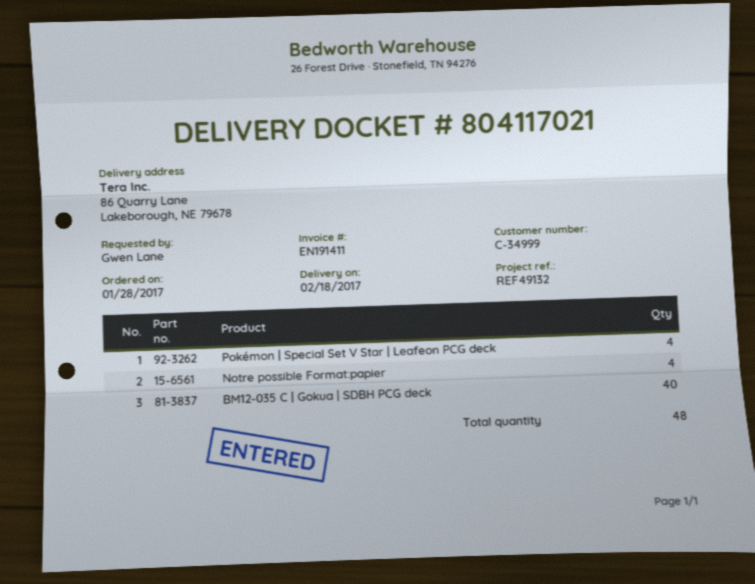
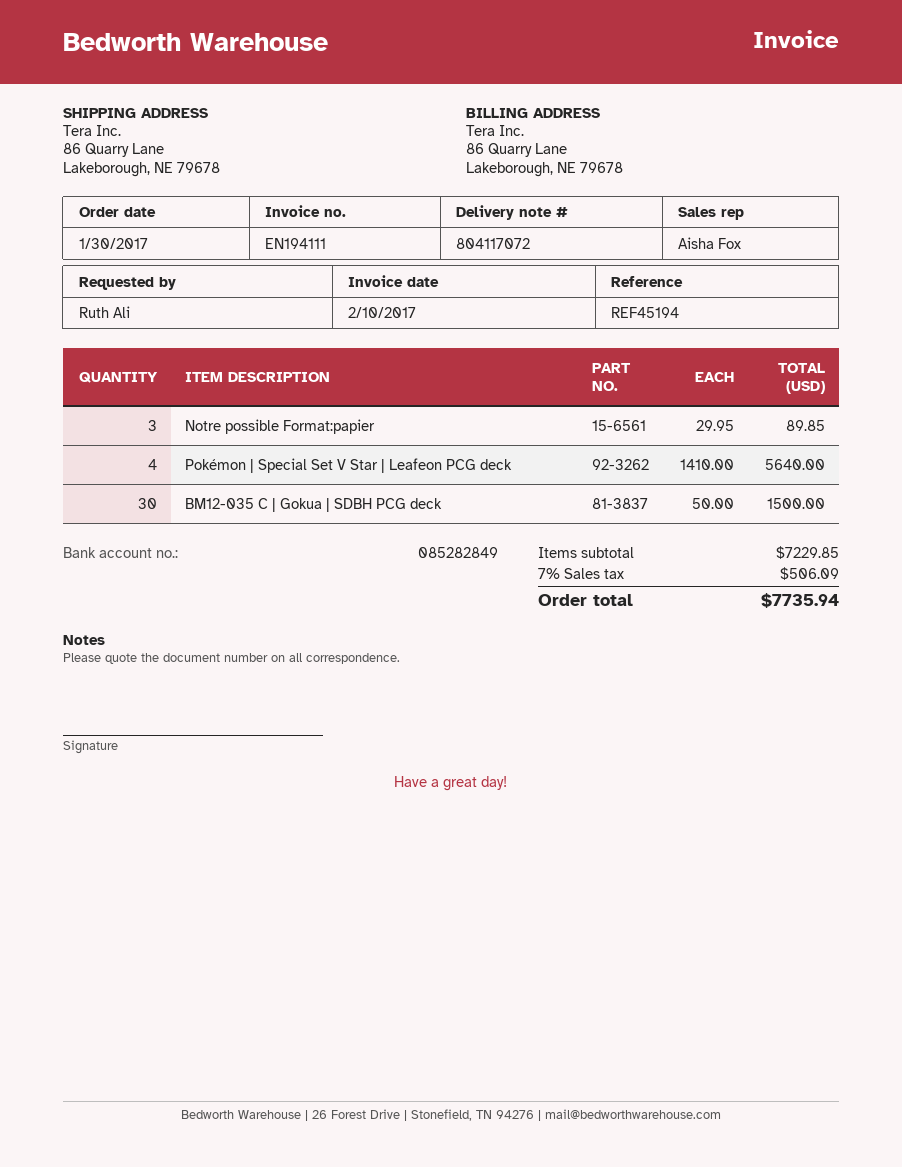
order date: 2017-01-28 -> 2017-01-30
delivery note number: 804117021 -> 804117072
invoice number: EN191411 -> EN194111
reference: REF49132 -> REF45194
ordered by: Gwen Lane -> Ruth Ali
Notre possible Format:papier: 4 -> 3
BM12-035 C | Gokua | SDBH PCG deck: 40 -> 30

